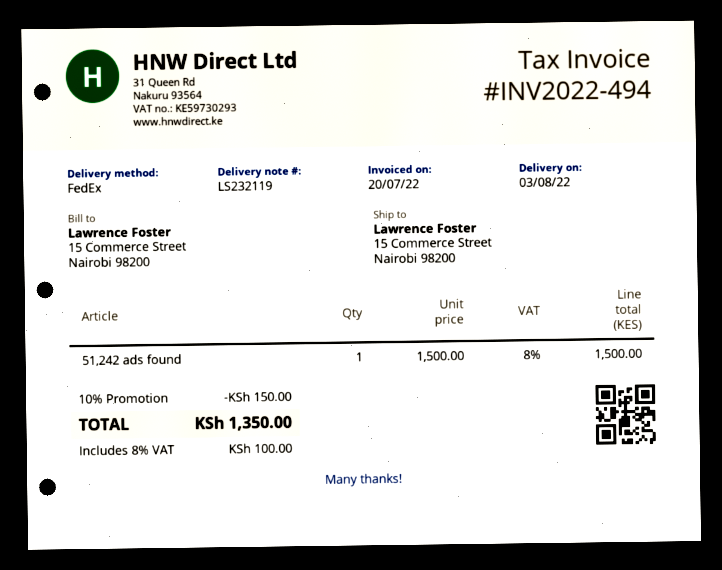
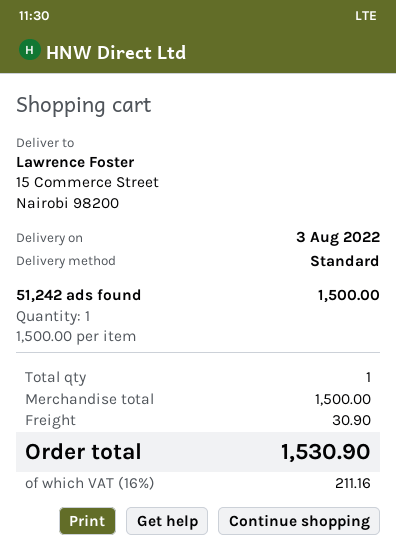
shipping method: FedEx -> standard
discount: 10% = 150.00 -> none
shipping: none -> 30.90
tax: 8% = 100.00 -> 16% = 211.16
total: 1350.00 -> 1530.90

